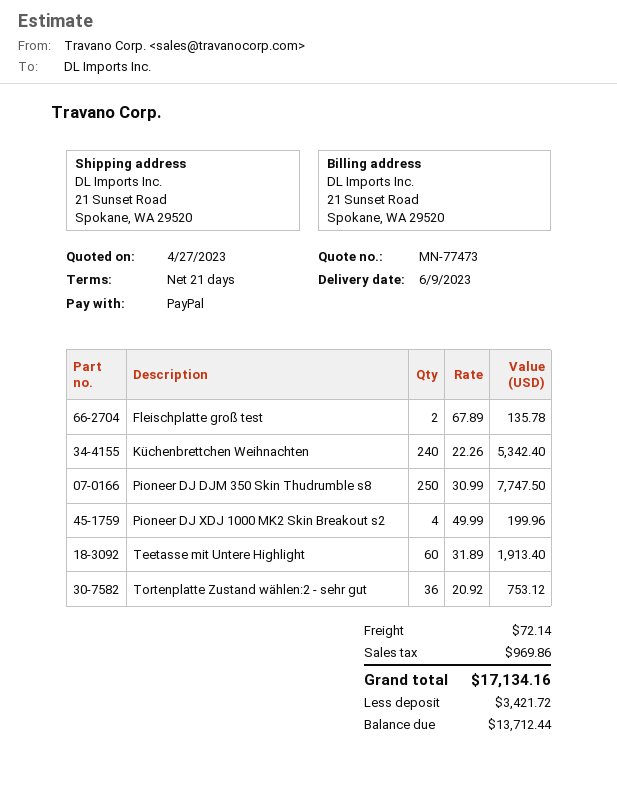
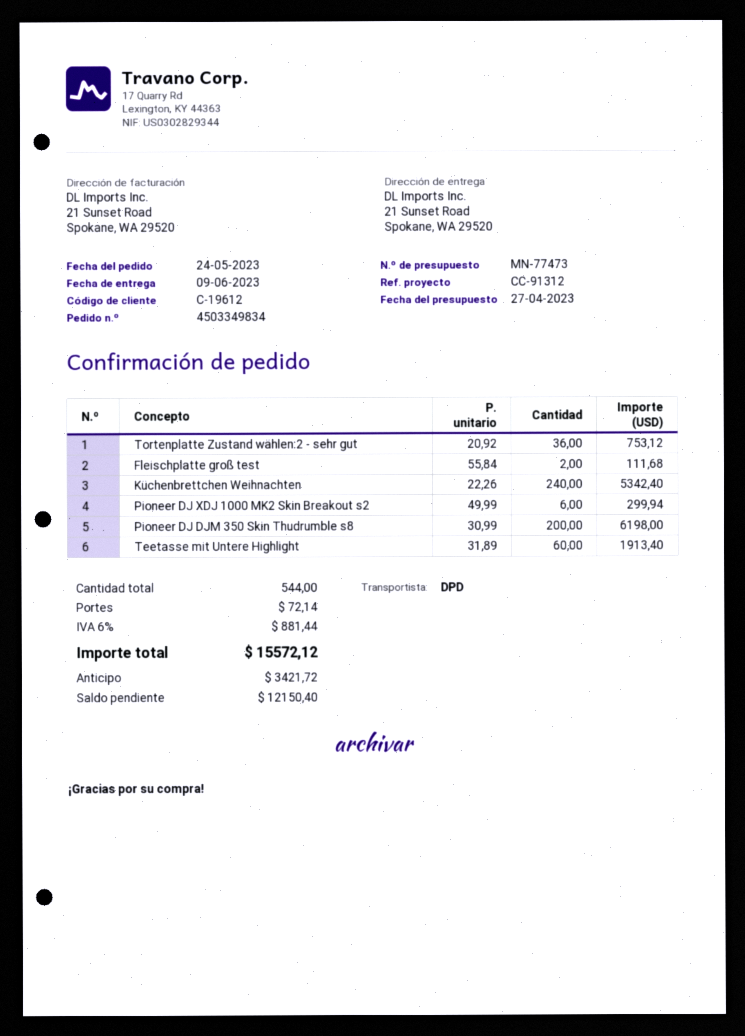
Fleischplatte groß test: 2 x 67.89 = 135.78 -> 2 x 55.84 = 111.68
Pioneer DJ DJM 350 Skin Thudrumble s8: 250 x 30.99 = 7747.50 -> 200 x 30.99 = 6198.00
Pioneer DJ XDJ 1000 MK2 Skin Breakout s2: 4 x 49.99 = 199.96 -> 6 x 49.99 = 299.94
tax: 969.86 -> 881.44
total: 17134.16 -> 15572.12
balance: 13712.44 -> 12150.40

